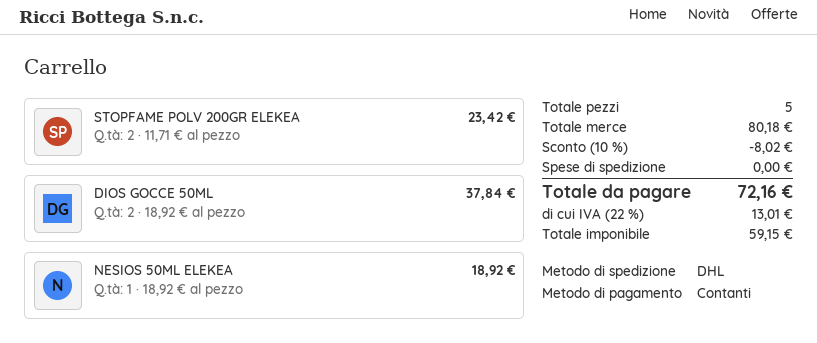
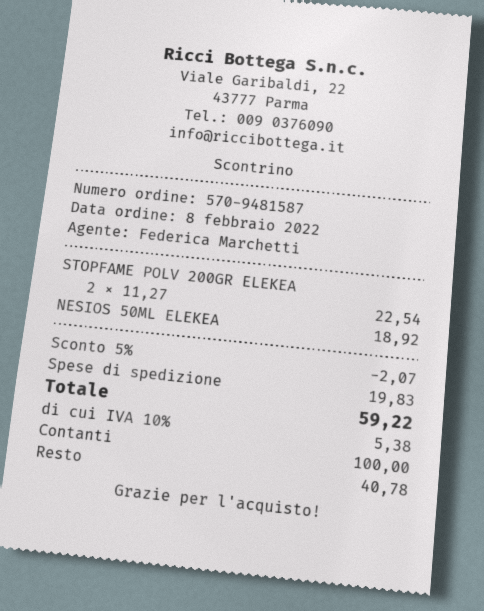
STOPFAME POLV 200GR ELEKEA: 2 x 11.71 = 23.42 -> 2 x 11.27 = 22.54
DIOS GOCCE 50ML: 2 x 18.92 = 37.84 -> none
discount: 10% = 8.02 -> 5% = 2.07
shipping: 0.00 -> 19.83
tax: 22% = 13.01 -> 10% = 5.38
total: 72.16 -> 59.22

